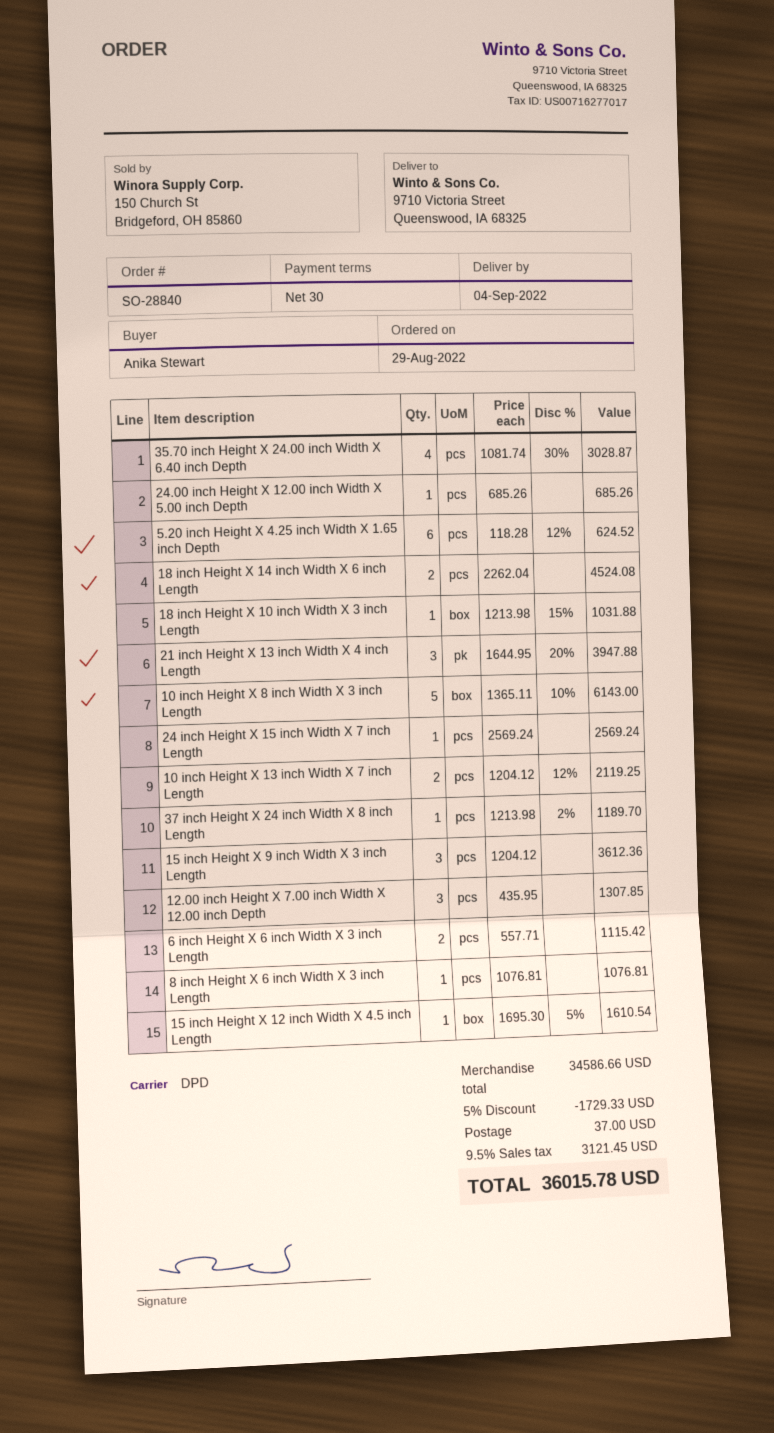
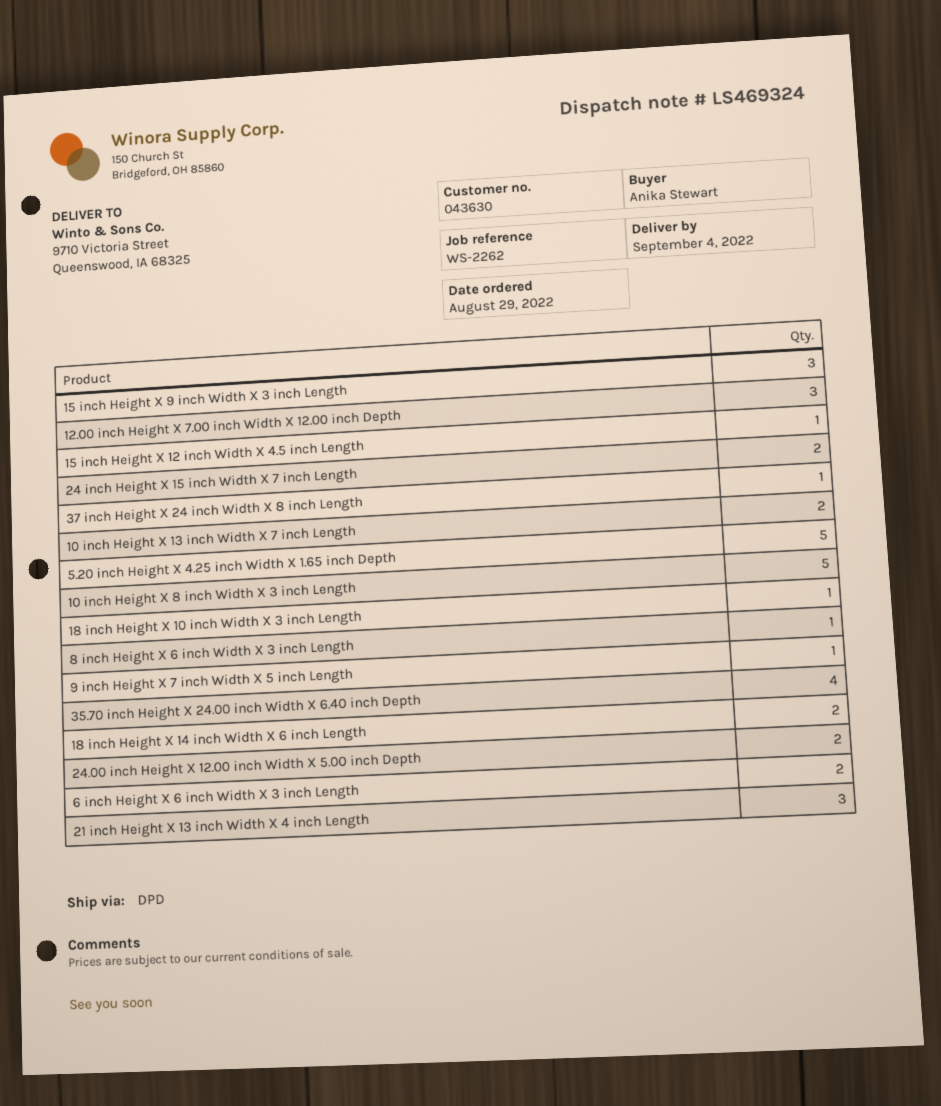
24.00 inch Height X 12.00 inch Width X 5.00 inch Depth: 1 -> 2
5.20 inch Height X 4.25 inch Width X 1.65 inch Depth: 6 -> 5
24 inch Height X 15 inch Width X 7 inch Length: 1 -> 2
9 inch Height X 7 inch Width X 5 inch Length: none -> 1

